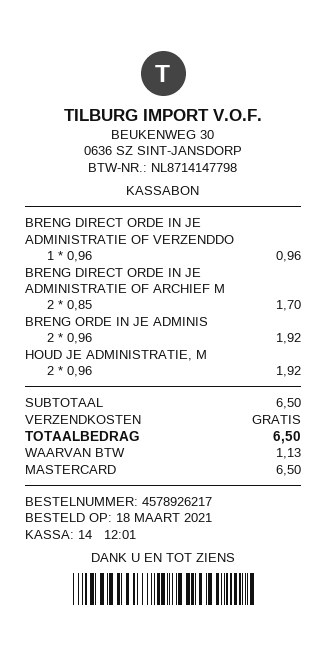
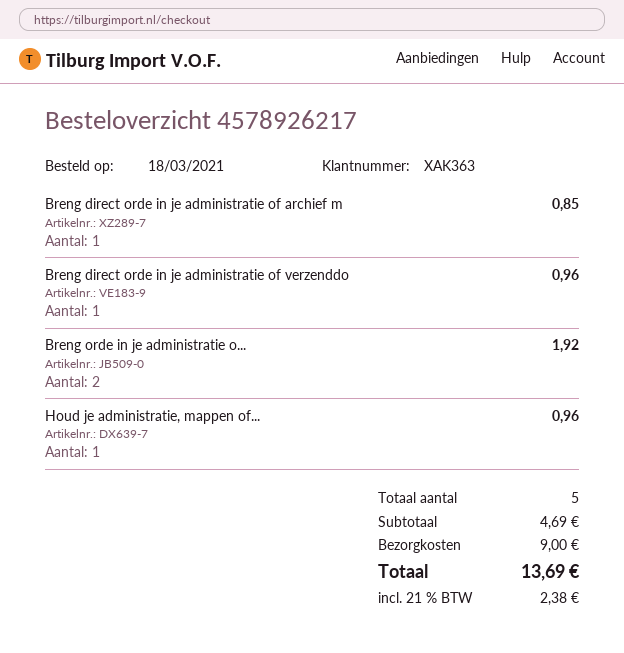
BRENG DIRECT ORDE IN JE ADMINISTRATIE OF ARCHIEF M: 2 for 1.70 -> 1 for 0.85
HOUD JE ADMINISTRATIE, M: 2 for 1.92 -> 1 for 0.96
subtotal: 6.50 -> 4.69
shipping: 0.00 -> 9.00
tax: 1.13 -> 2.38
total: 6.50 -> 13.69

